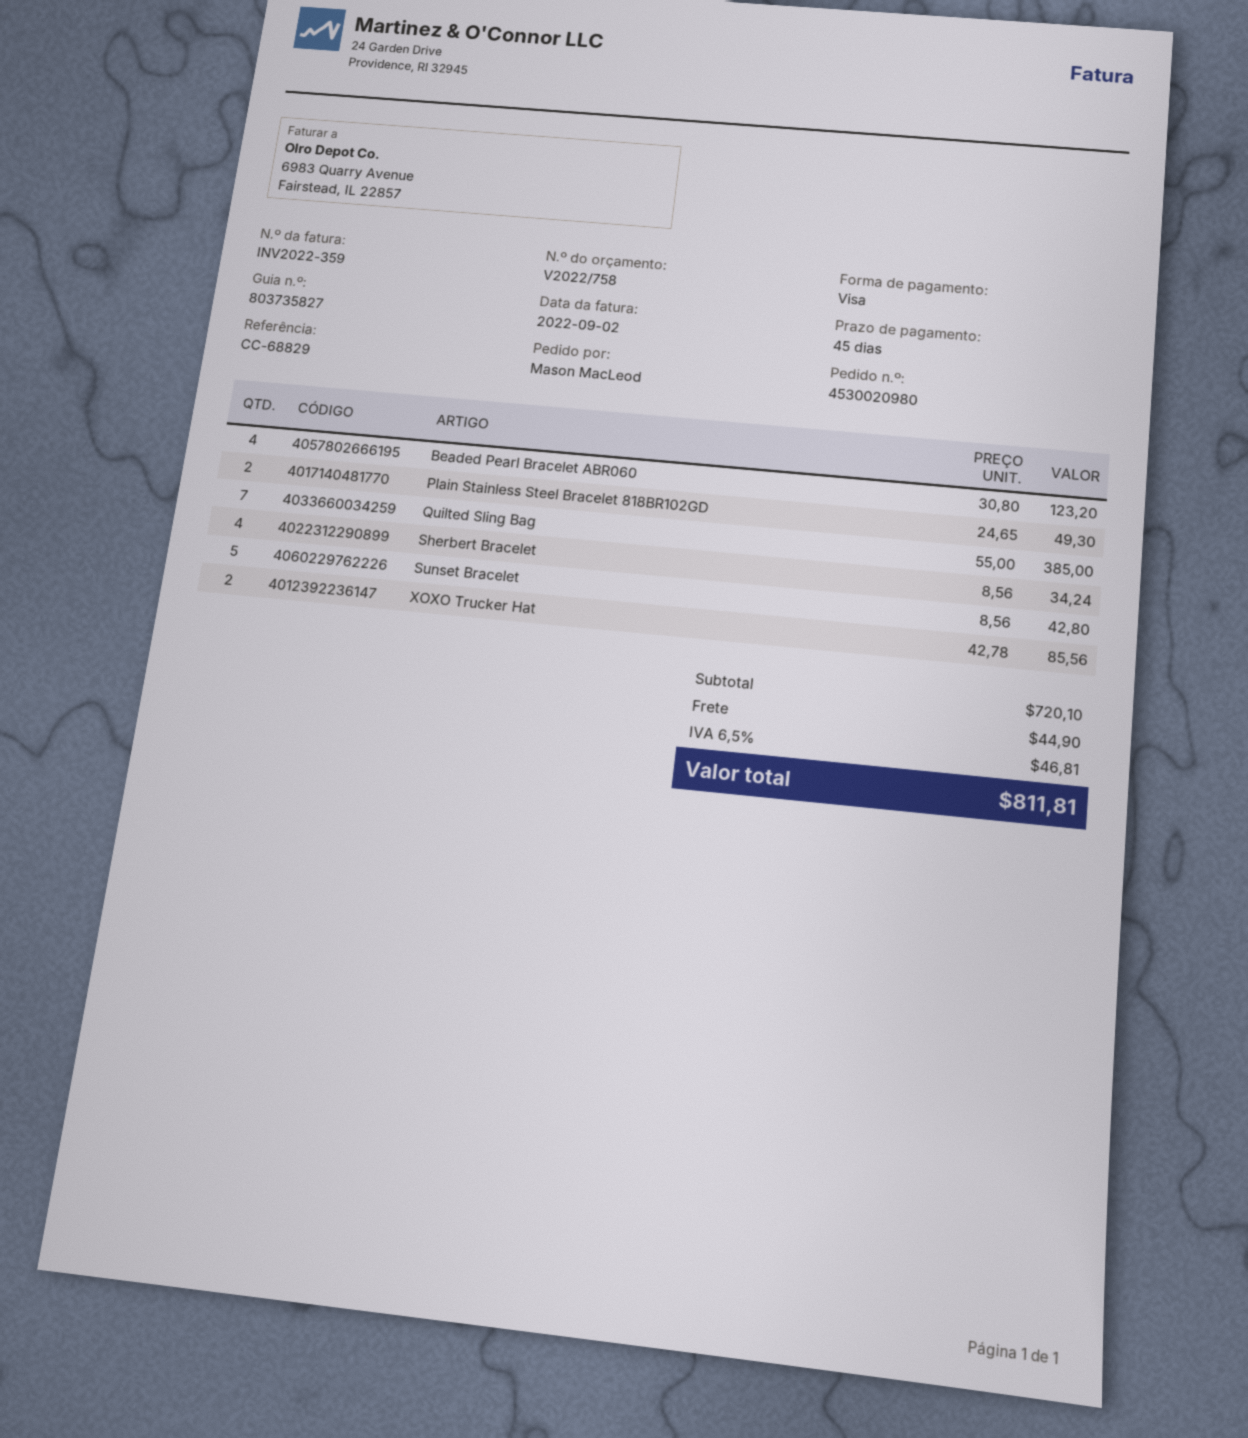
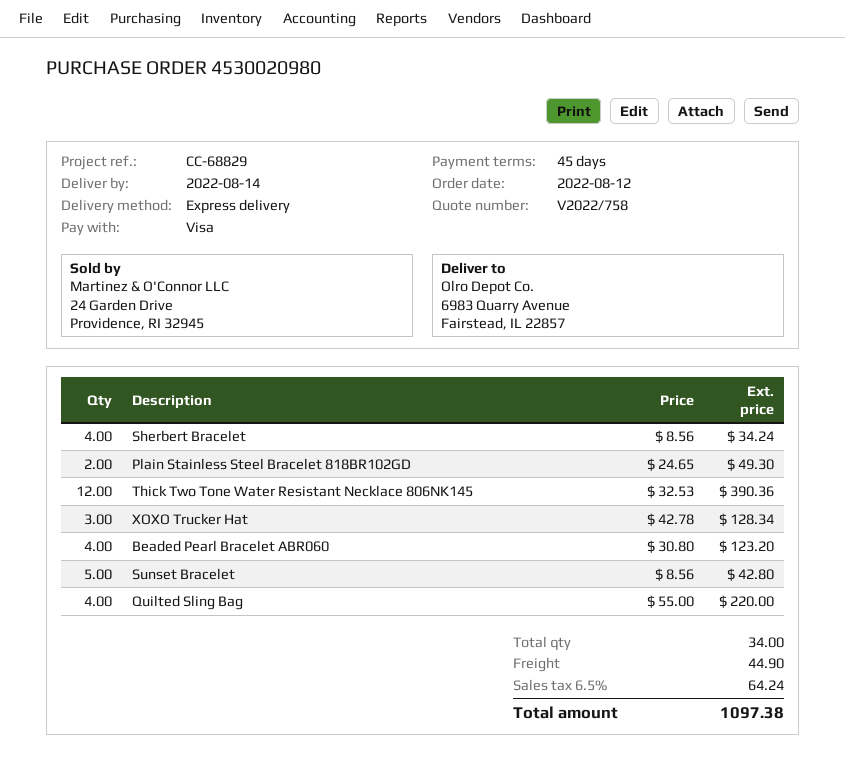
Quilted Sling Bag: 7 x 55.00 = 385.00 -> 4 x 55.00 = 220.00
XOXO Trucker Hat: 2 x 42.78 = 85.56 -> 3 x 42.78 = 128.34
Thick Two Tone Water Resistant Necklace 806NK145: none -> 12 x 32.53 = 390.36
tax: 6.5% = 46.81 -> 6.5% = 64.24
total: 811.81 -> 1097.38

